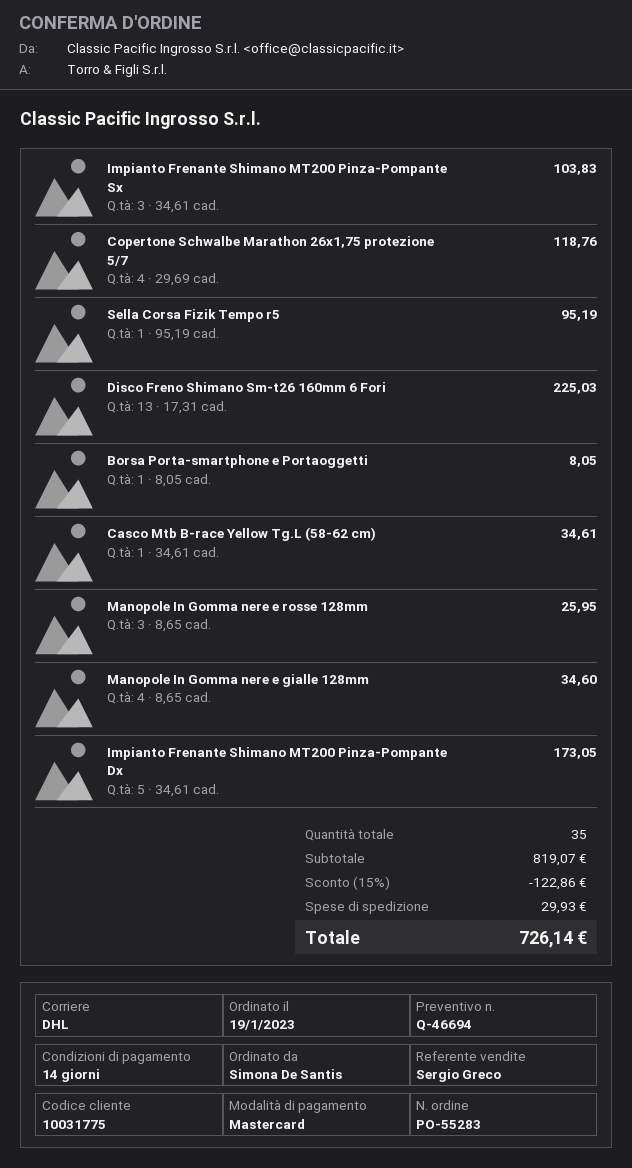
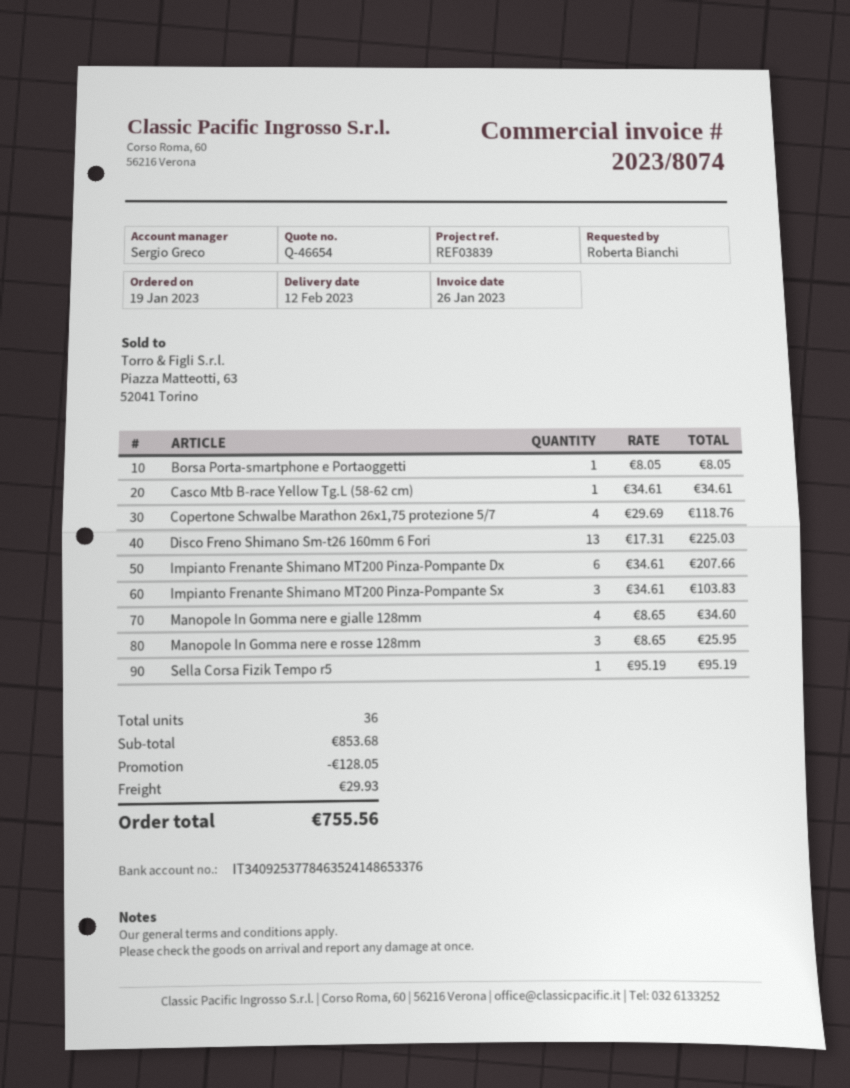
quote number: Q-46694 -> Q-46654
ordered by: Simona De Santis -> Roberta Bianchi
Impianto Frenante Shimano MT200 Pinza-Pompante Dx: 5 x 34.61 = 173.05 -> 6 x 34.61 = 207.66
total quantity: 35 -> 36
subtotal: 819.07 -> 853.68
discount: 122.86 -> 128.05
total: 726.14 -> 755.56

